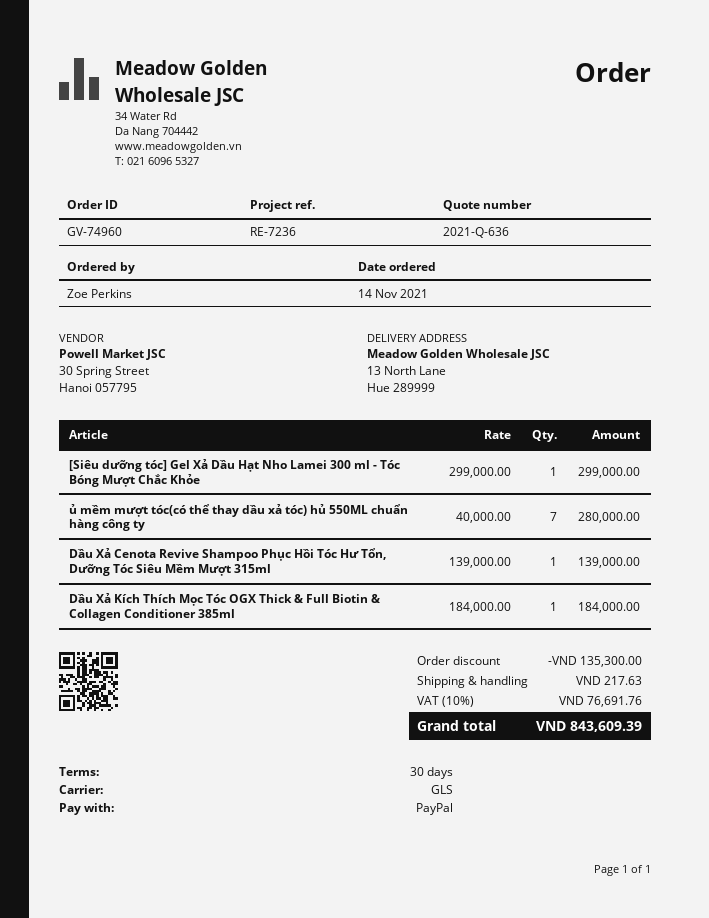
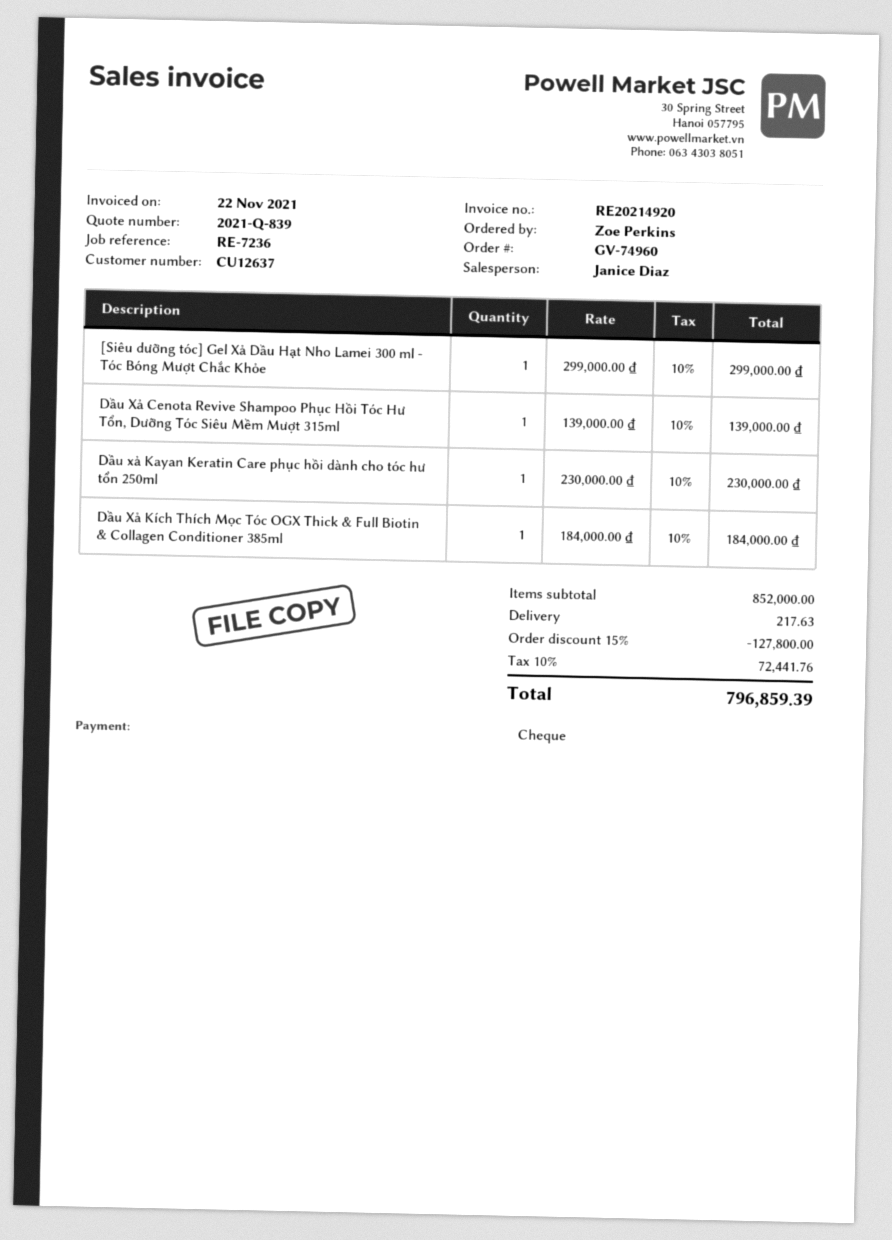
quote number: 2021-Q-636 -> 2021-Q-839
payment method: PayPal -> cheque
ủ mềm mượt tóc(có thể thay dầu xả tóc) hủ 550ML chuẩn hàng công ty: 7 x 40000.00 = 280000.00 -> none
Dầu xả Kayan Keratin Care phục hồi dành cho tóc hư tổn 250ml: none -> 1 x 230000.00 = 230000.00
discount: 135300.00 -> 127800.00
tax: 10% = 76691.76 -> 10% = 72441.76
total: 843609.39 -> 796859.39

